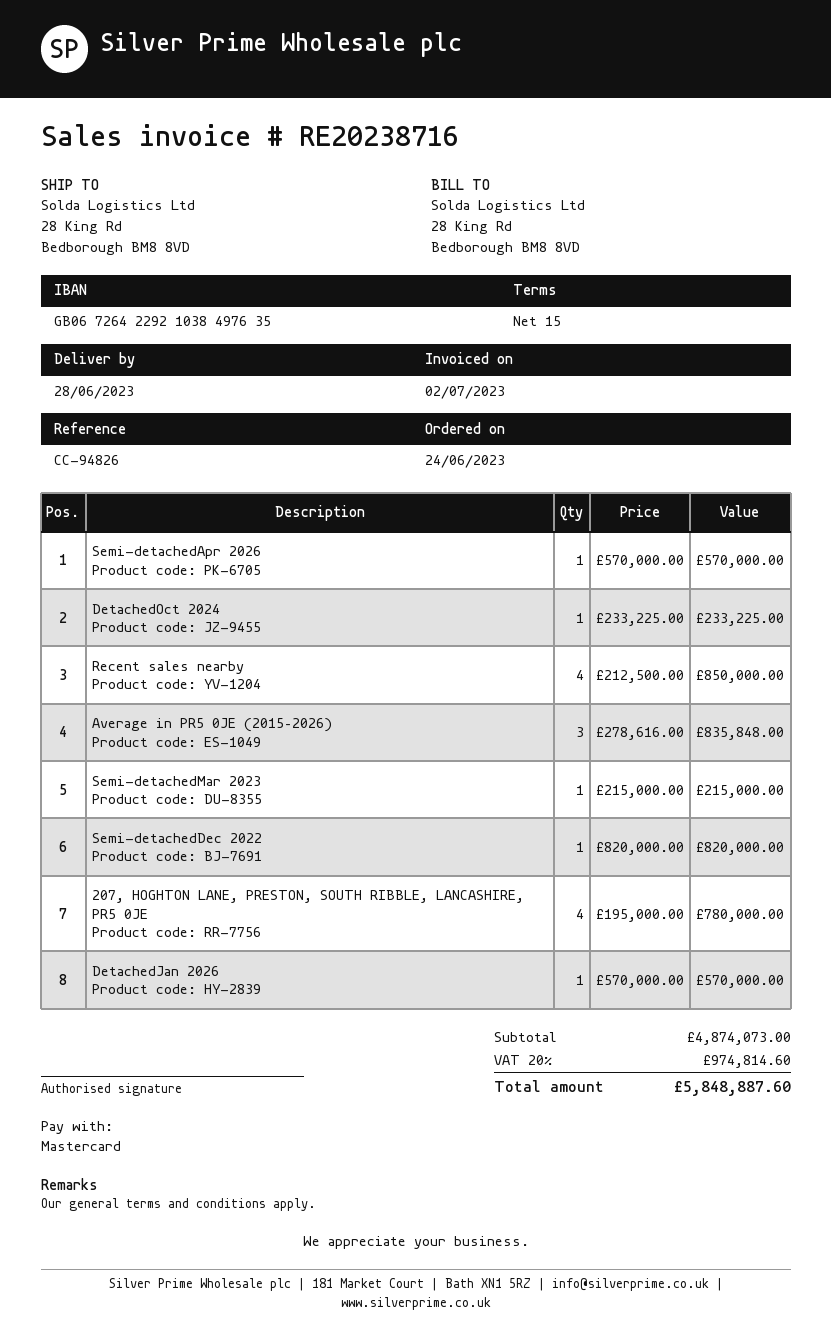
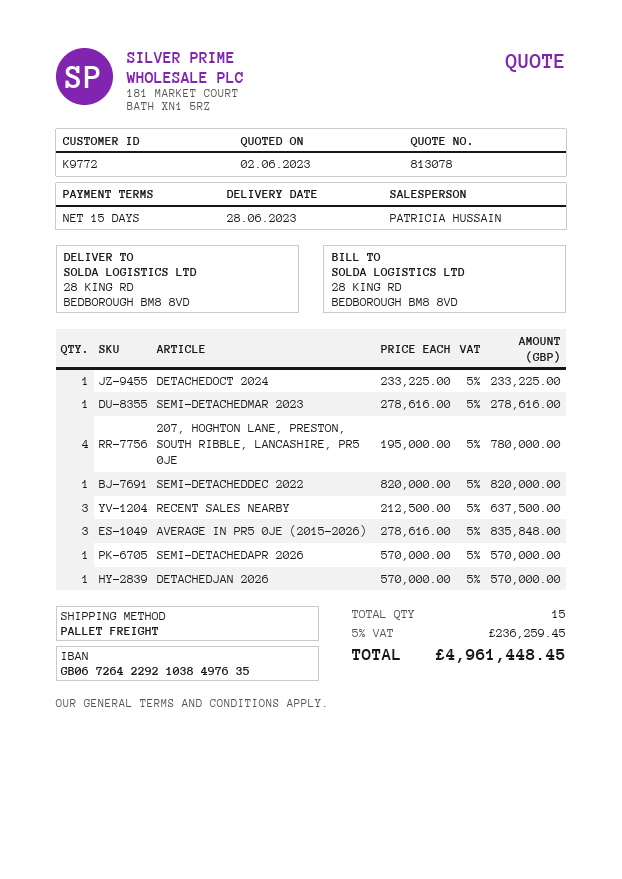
Recent sales nearby: 4 x 212500.00 = 850000.00 -> 3 x 212500.00 = 637500.00
Semi-detachedMar 2023: 1 x 215000.00 = 215000.00 -> 1 x 278616.00 = 278616.00
tax: 20% = 974814.60 -> 5% = 236259.45
total: 5848887.60 -> 4961448.45

